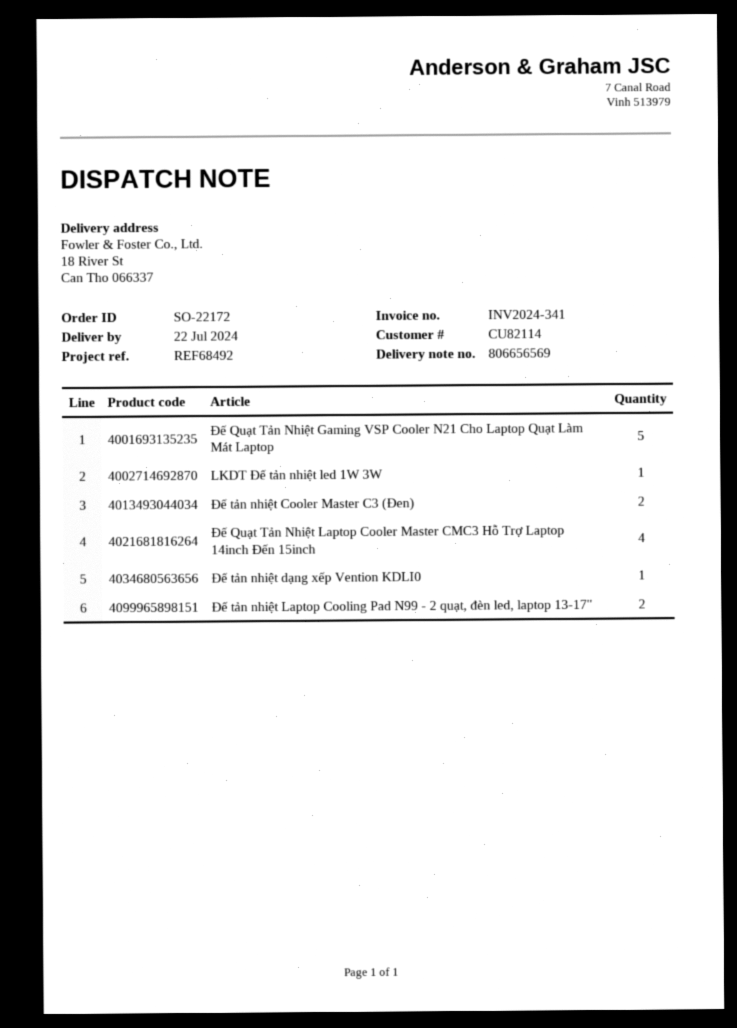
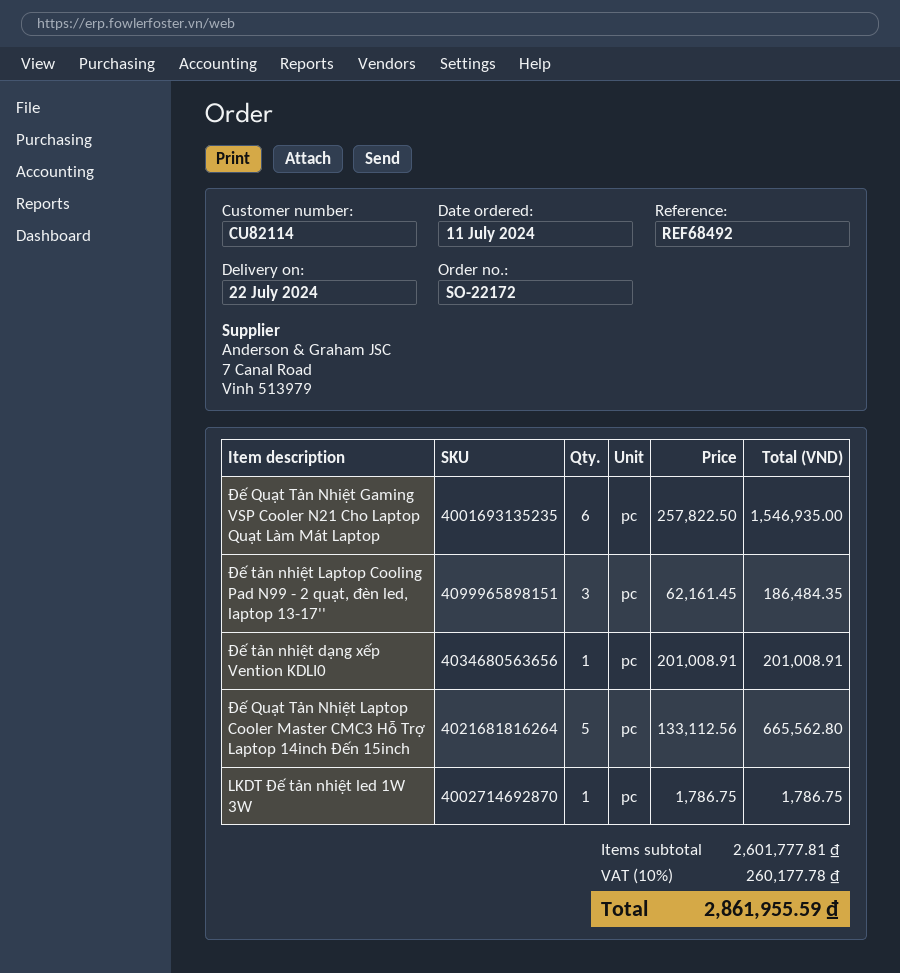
Đế Quạt Tản Nhiệt Gaming VSP Cooler N21 Cho Laptop Quạt Làm Mát Laptop: 5 -> 6
Đế tản nhiệt Cooler Master C3 (Đen): 2 -> none
Đế Quạt Tản Nhiệt Laptop Cooler Master CMC3 Hỗ Trợ Laptop 14inch Đến 15inch: 4 -> 5
Đế tản nhiệt Laptop Cooling Pad N99 - 2 quạt, đèn led, laptop 13-17'': 2 -> 3

